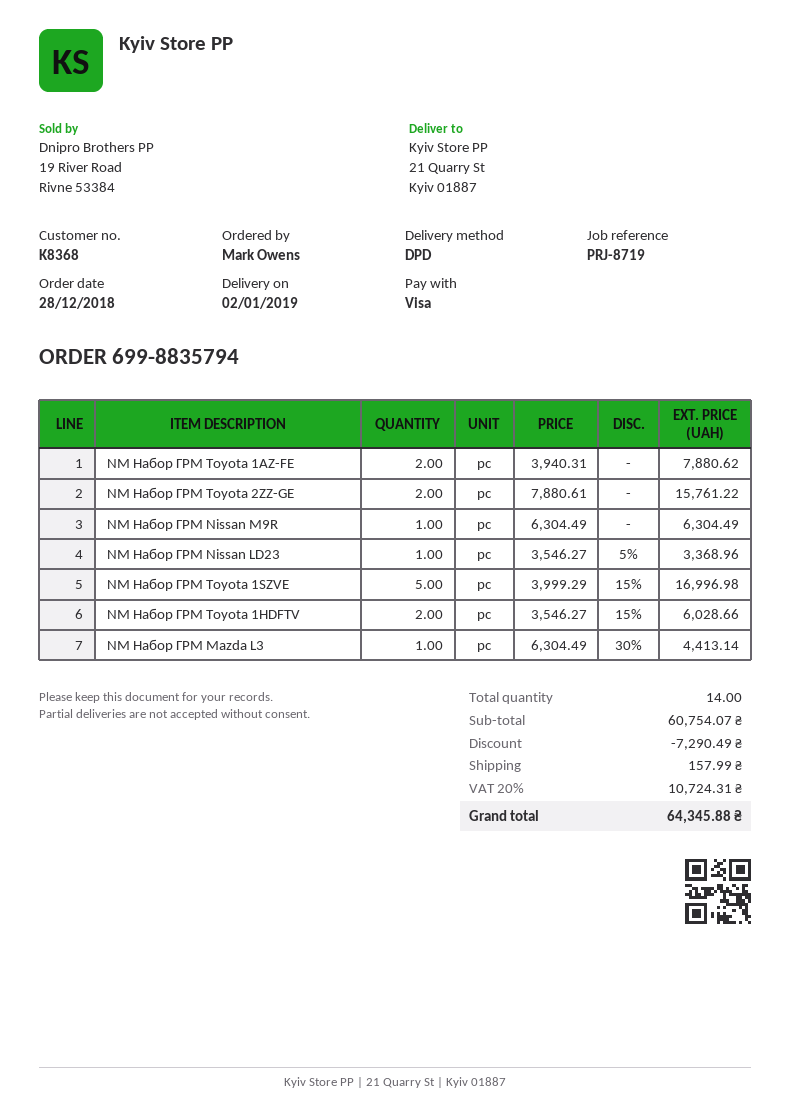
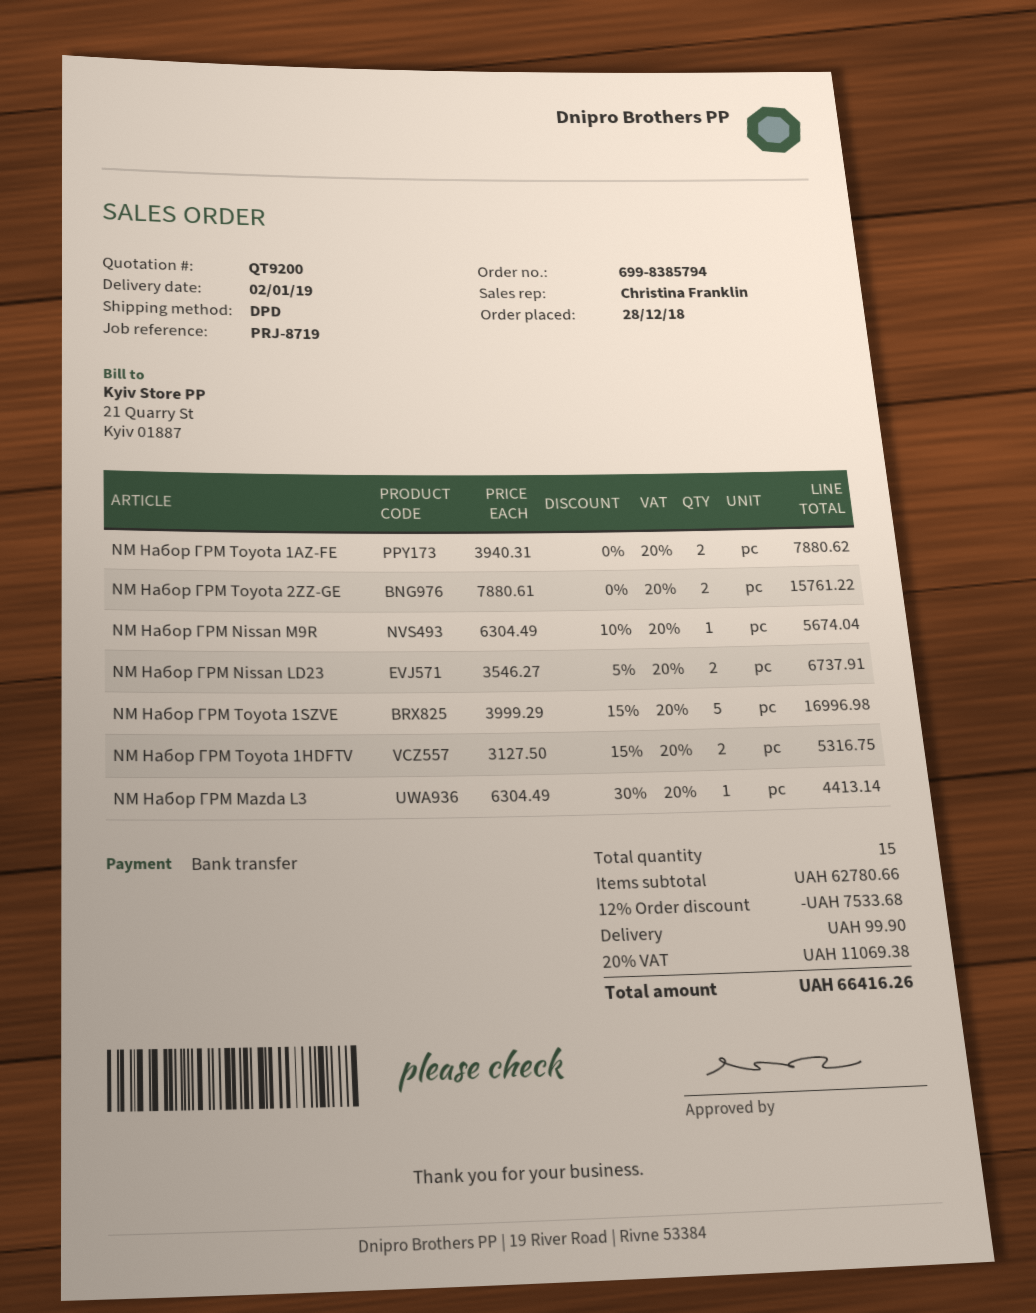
order number: 699-8835794 -> 699-8385794
payment method: Visa -> bank transfer
NM Набор ГРМ Nissan M9R: 1 x 6304.49 = 6304.49 -> 1 x 6304.49 - 10% = 5674.04
NM Набор ГРМ Nissan LD23: 1 x 3546.27 - 5% = 3368.96 -> 2 x 3546.27 - 5% = 6737.91
NM Набор ГРМ Toyota 1HDFTV: 2 x 3546.27 - 15% = 6028.66 -> 2 x 3127.50 - 15% = 5316.75
total quantity: 14 -> 15
subtotal: 60754.07 -> 62780.66
discount: 7290.49 -> 7533.68
shipping: 157.99 -> 99.90
tax: 20% = 10724.31 -> 20% = 11069.38
total: 64345.88 -> 66416.26

